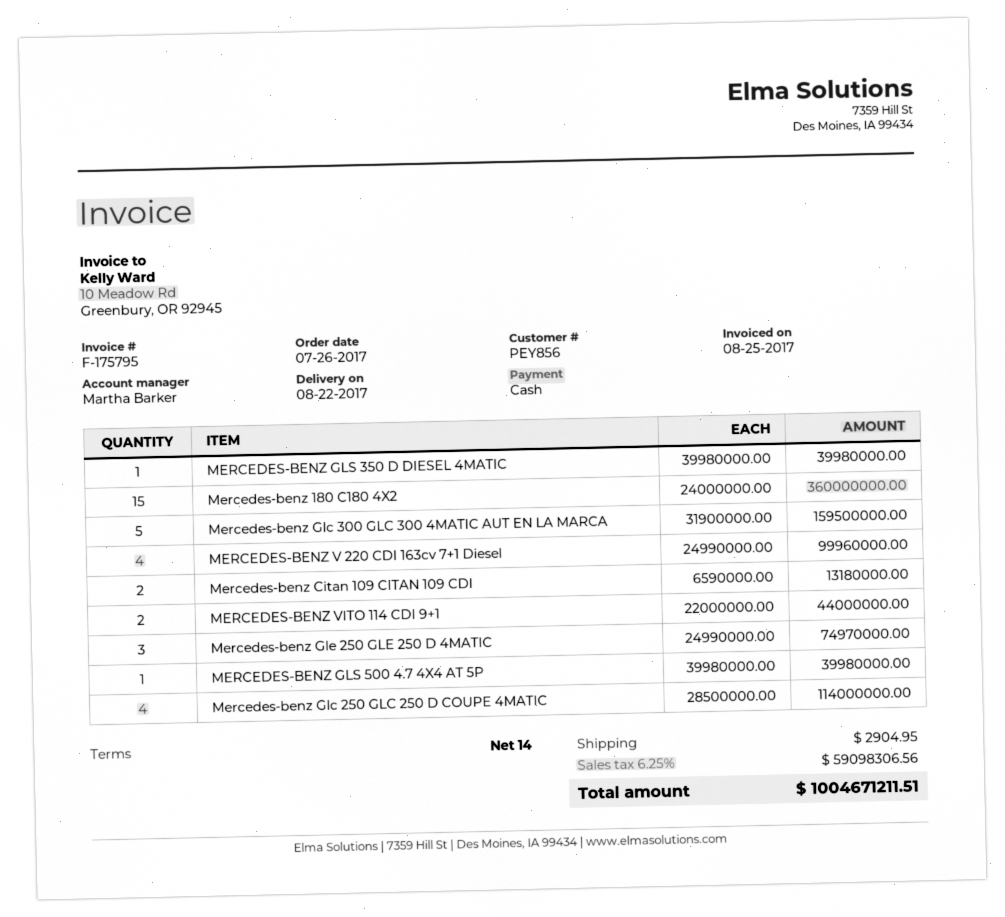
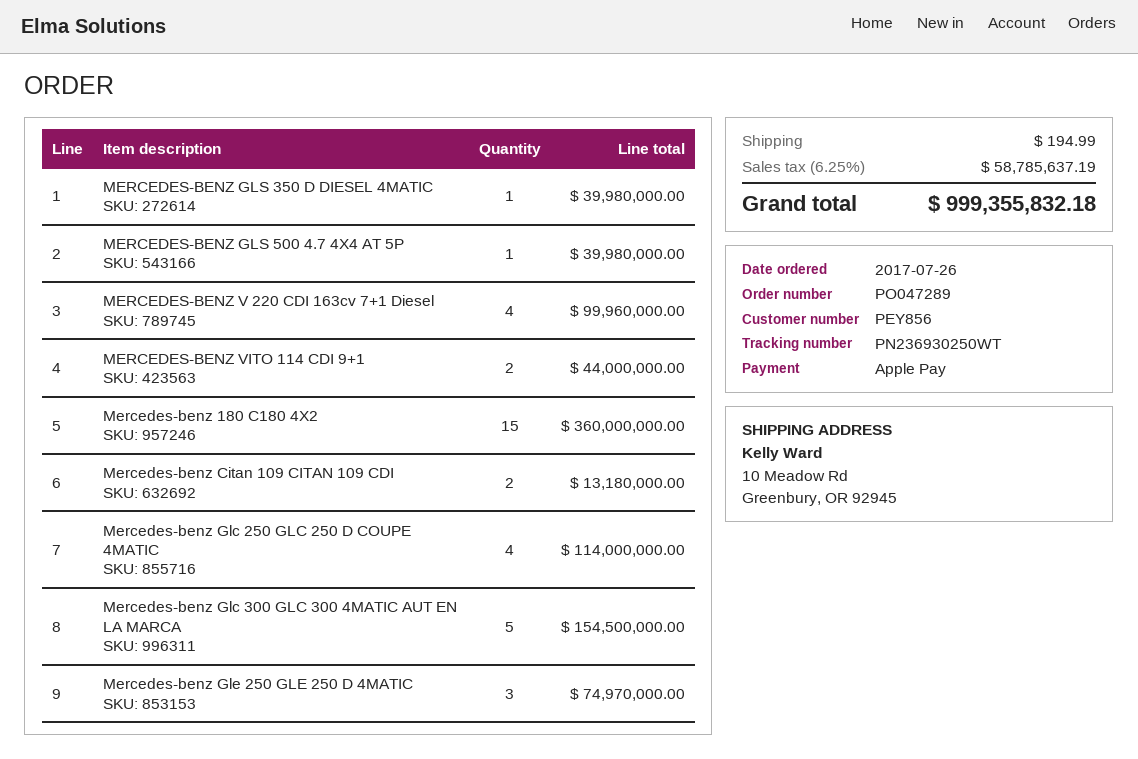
payment method: cash -> Apple Pay
Mercedes-benz Glc 300 GLC 300 4MATIC AUT EN LA MARCA: 5 for 159500000.00 -> 5 for 154500000.00
shipping: 2904.95 -> 194.99
tax: 6.25% = 59098306.56 -> 6.25% = 58785637.19
total: 1004671211.51 -> 999355832.18

